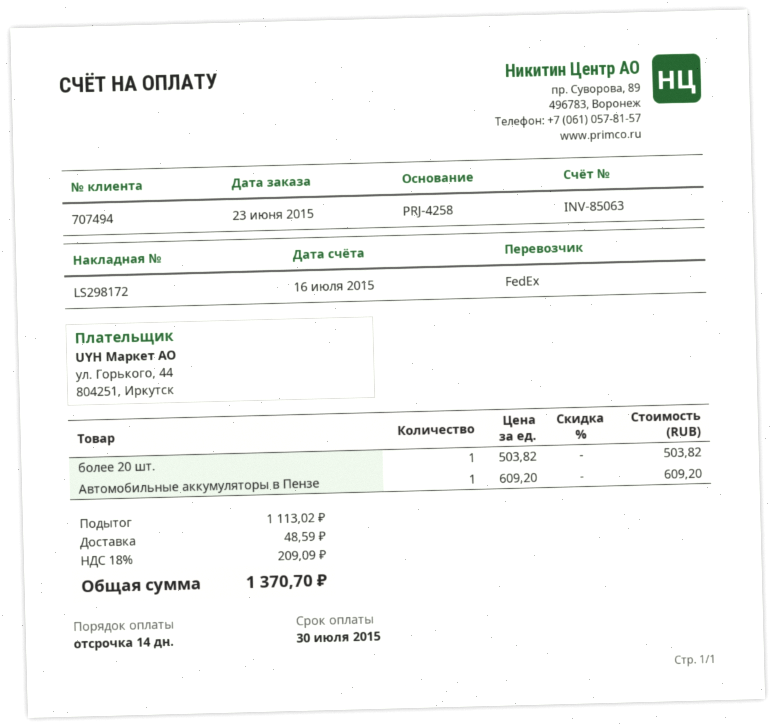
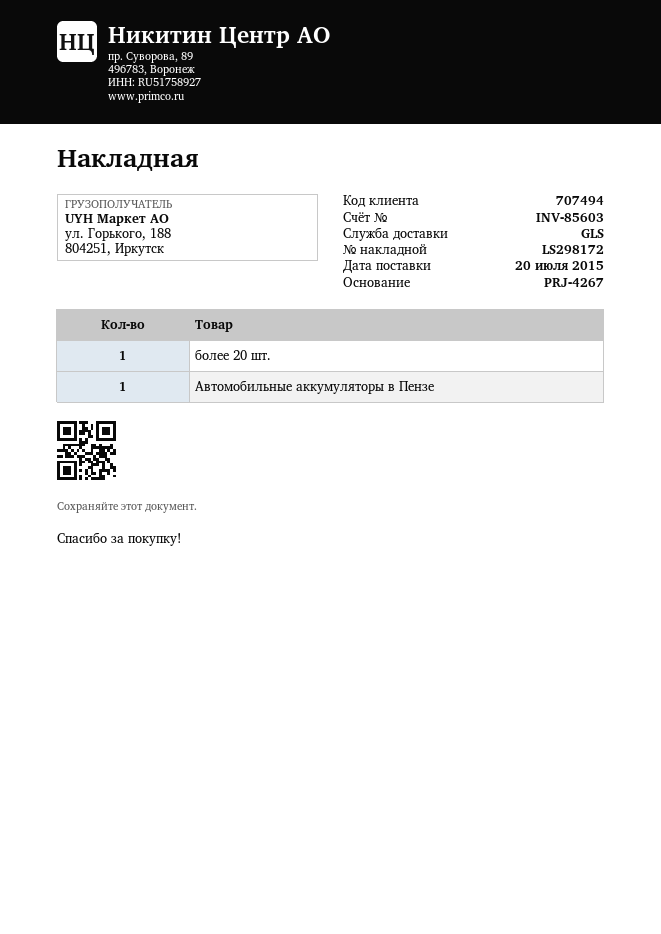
invoice number: INV-85063 -> INV-85603
reference: PRJ-4258 -> PRJ-4267
shipping method: FedEx -> GLS

